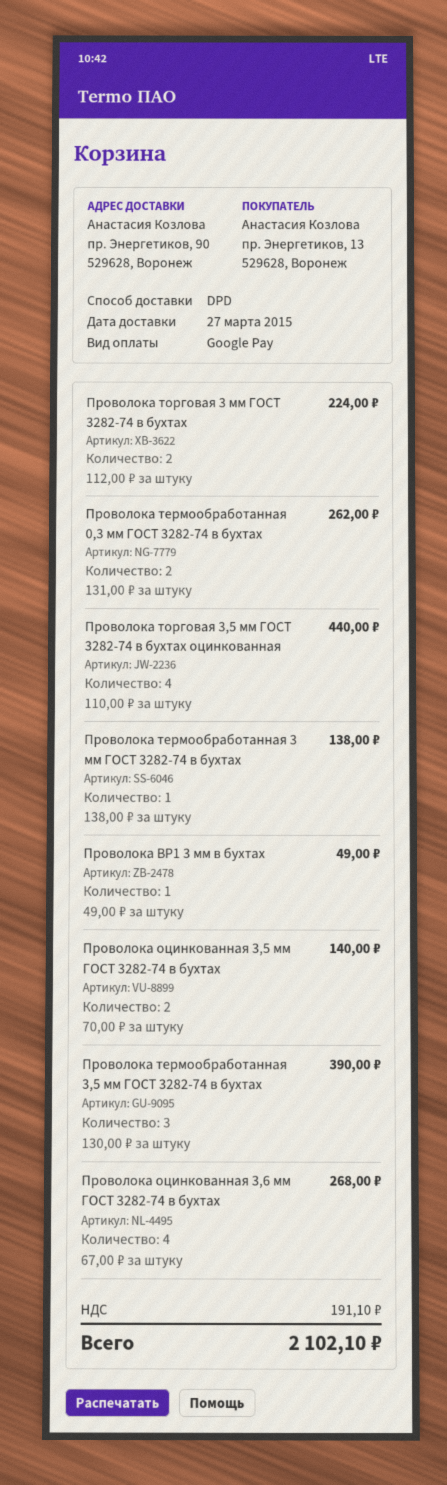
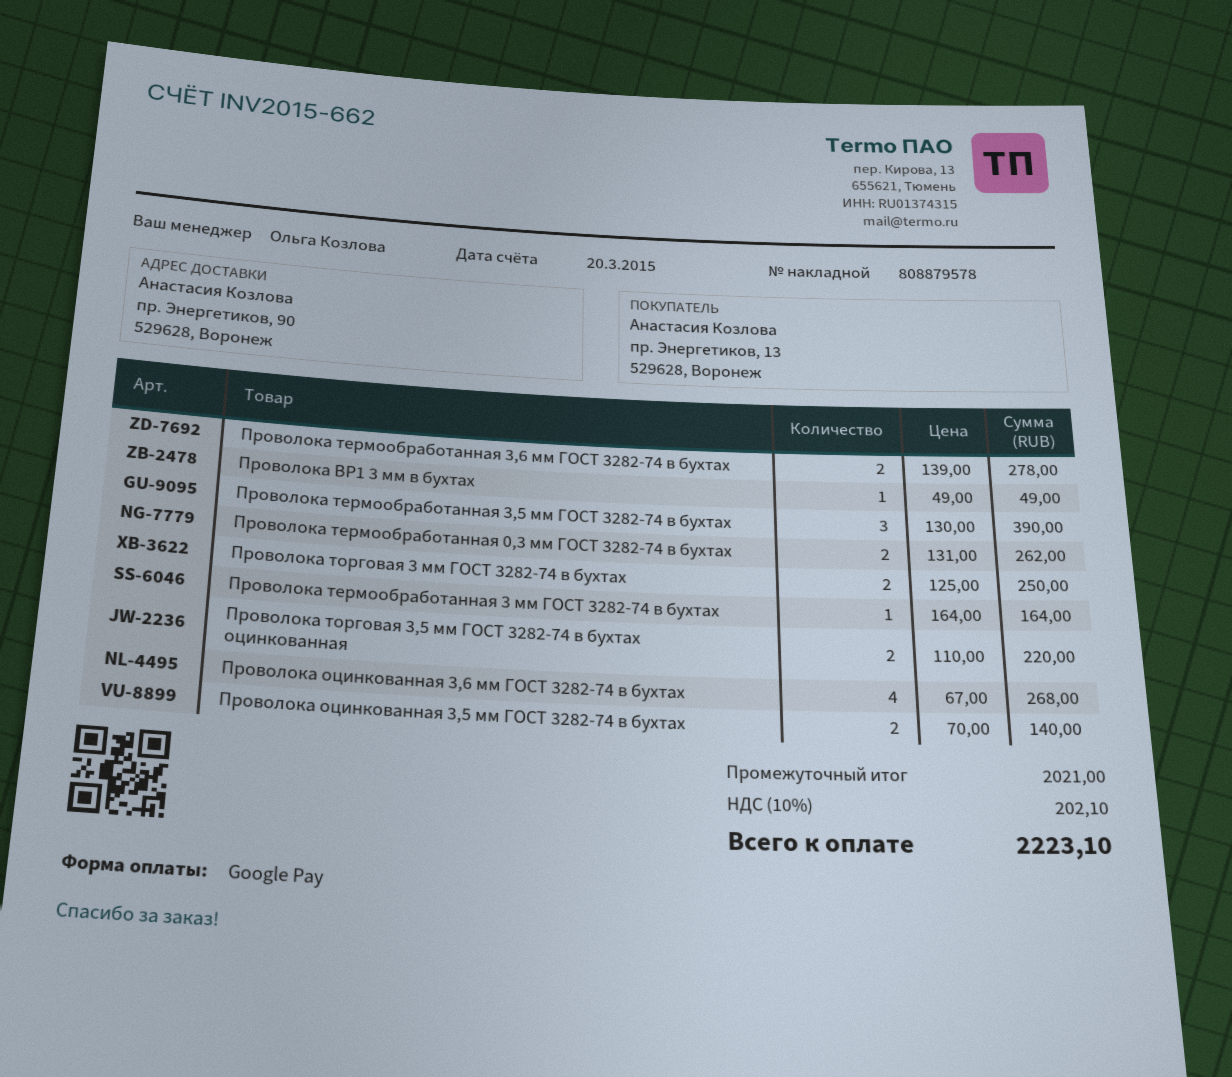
Проволока торговая 3 мм ГОСТ 3282-74 в бухтах: 2 x 112.00 = 224.00 -> 2 x 125.00 = 250.00
Проволока торговая 3,5 мм ГОСТ 3282-74 в бухтах оцинкованная: 4 x 110.00 = 440.00 -> 2 x 110.00 = 220.00
Проволока термообработанная 3 мм ГОСТ 3282-74 в бухтах: 1 x 138.00 = 138.00 -> 1 x 164.00 = 164.00
Проволока термообработанная 3,6 мм ГОСТ 3282-74 в бухтах: none -> 2 x 139.00 = 278.00
tax: 191.10 -> 202.10
total: 2102.10 -> 2223.10

